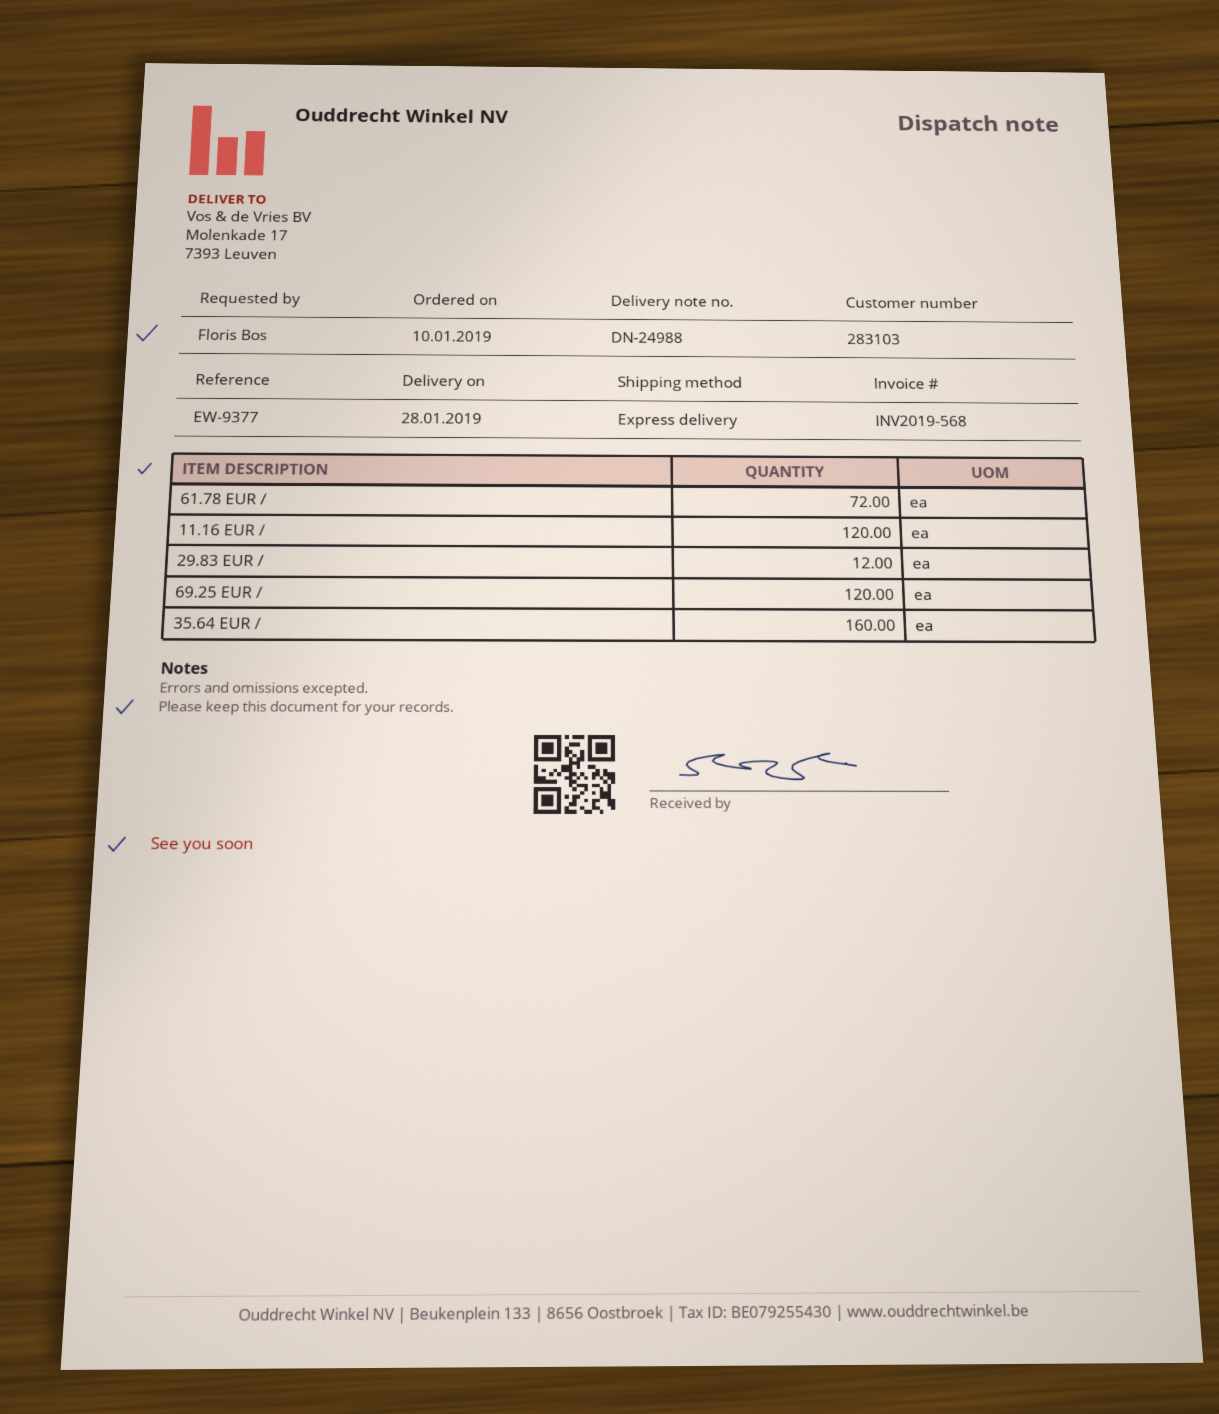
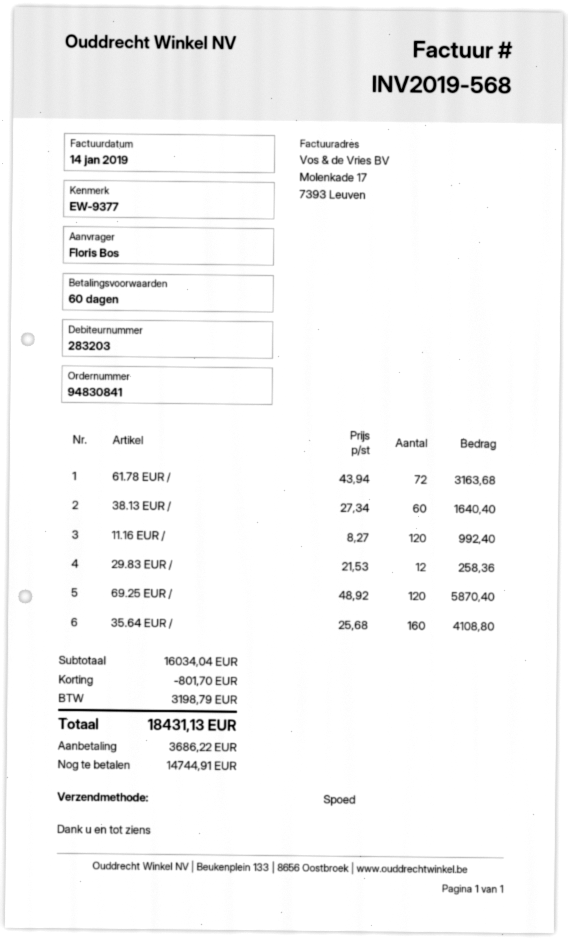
customer number: 283103 -> 283203
38.13 EUR /: none -> 60

